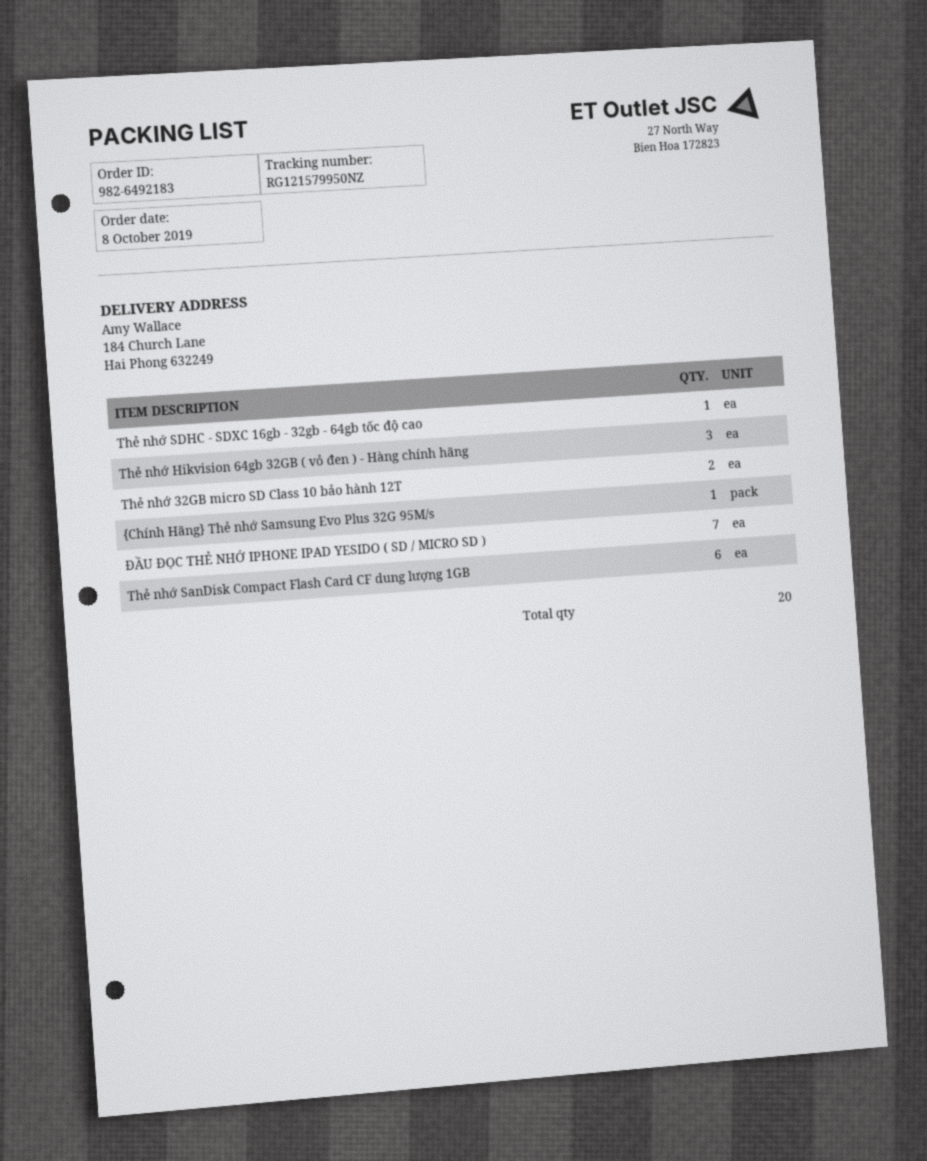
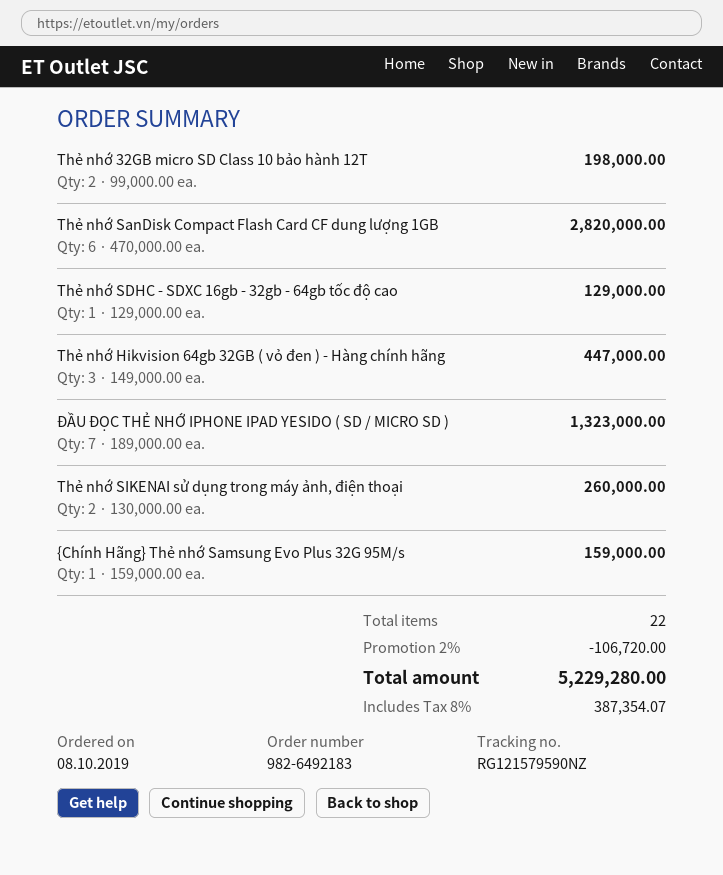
tracking number: RG121579950NZ -> RG121579590NZ
Thẻ nhớ SIKENAI sử dụng trong máy ảnh, điện thoại: none -> 2
total quantity: 20 -> 22

